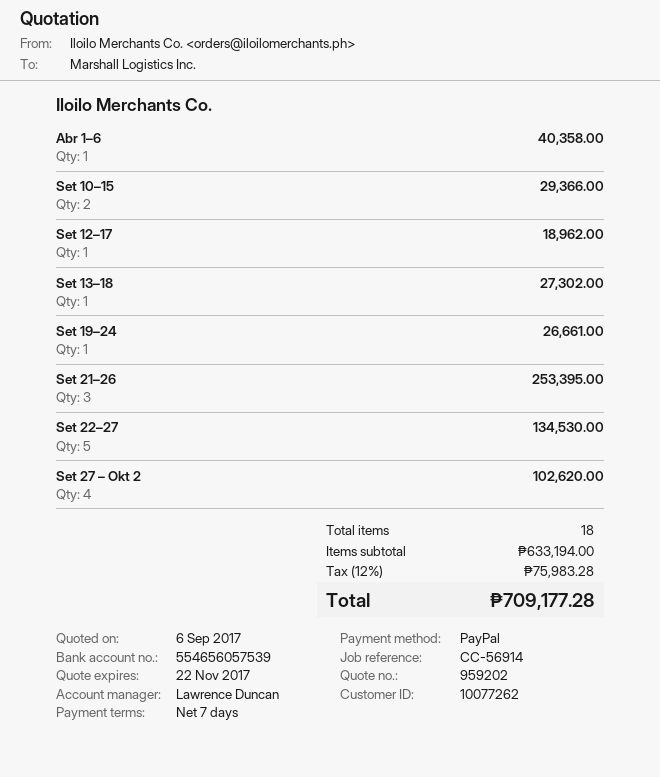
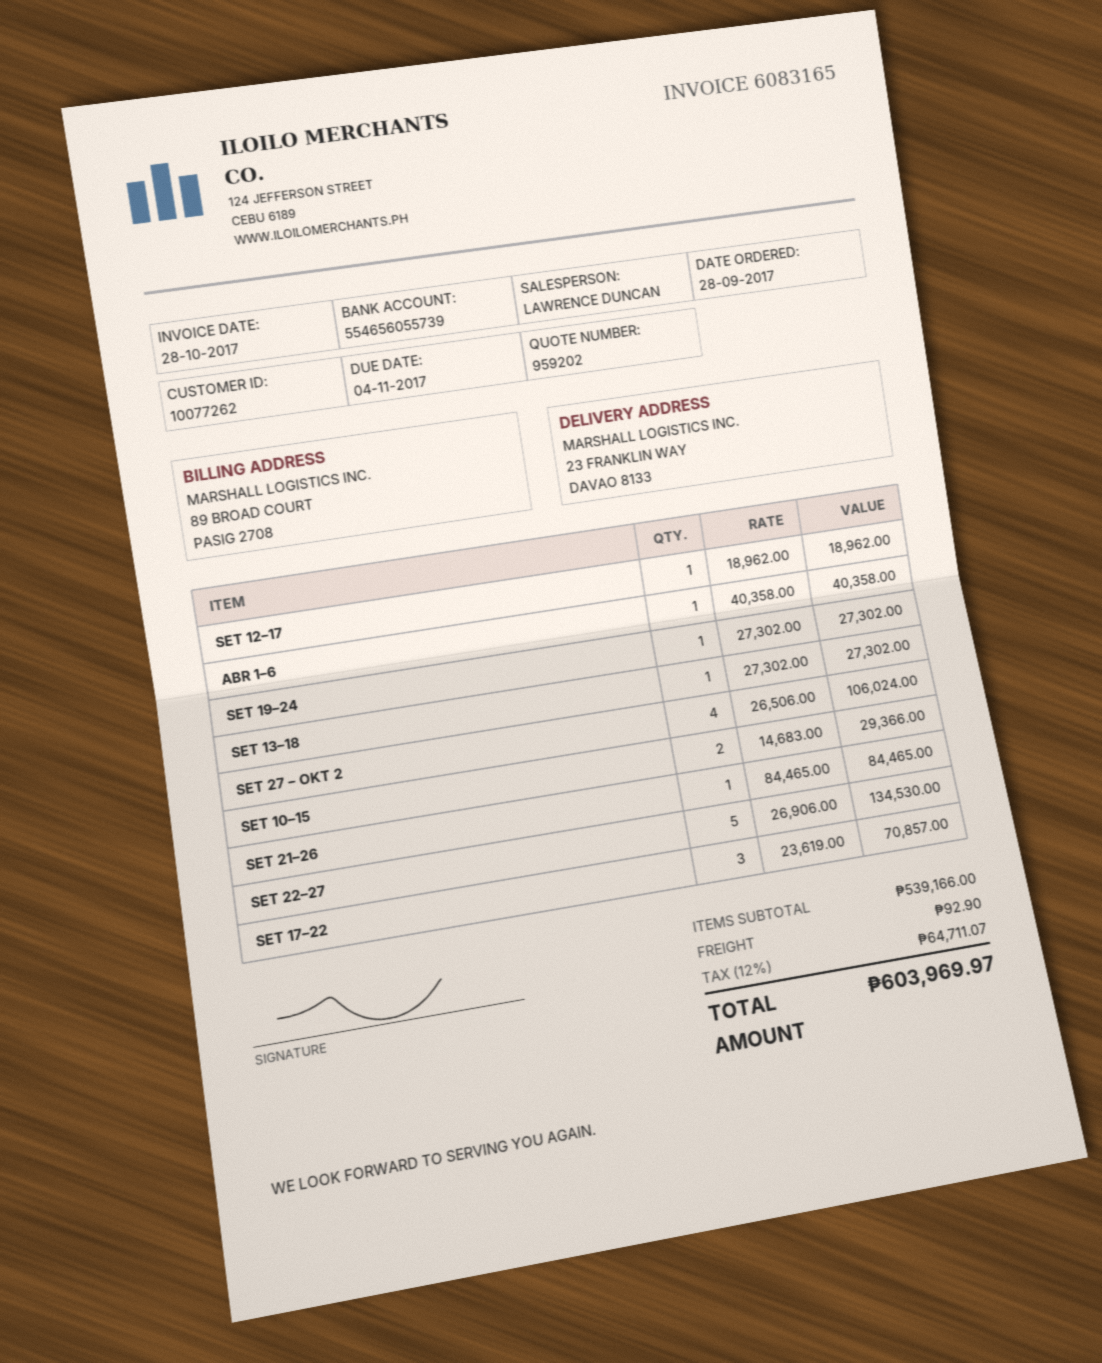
bank account: 554656057539 -> 554656055739
Set 19–24: 1 for 26661.00 -> 1 for 27302.00
Set 21–26: 3 for 253395.00 -> 1 for 84465.00
Set 27 – Okt 2: 4 for 102620.00 -> 4 for 106024.00
SET 17–22: none -> 3 for 70857.00
subtotal: 633194.00 -> 539166.00
shipping: none -> 92.90
tax: 12% = 75983.28 -> 12% = 64711.07
total: 709177.28 -> 603969.97

